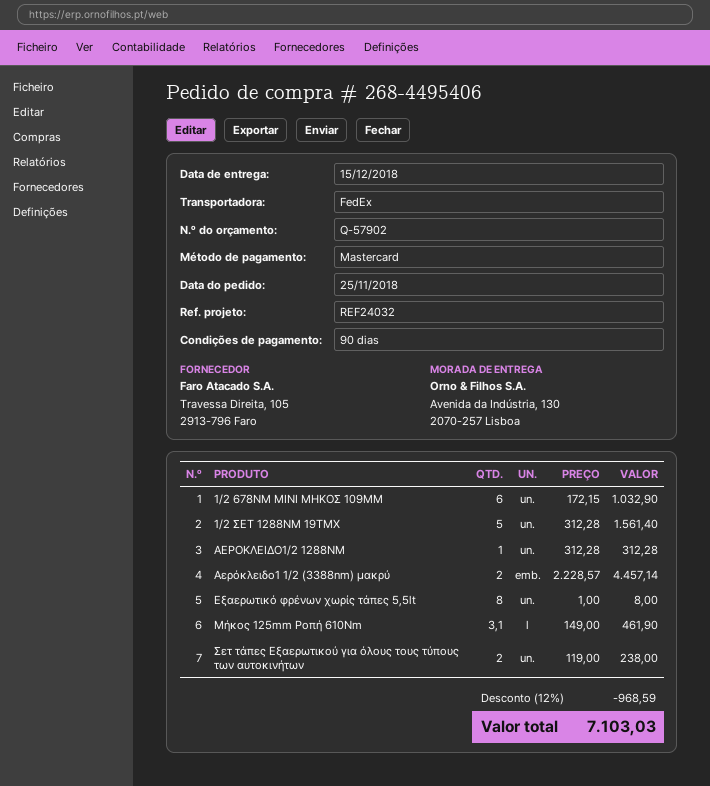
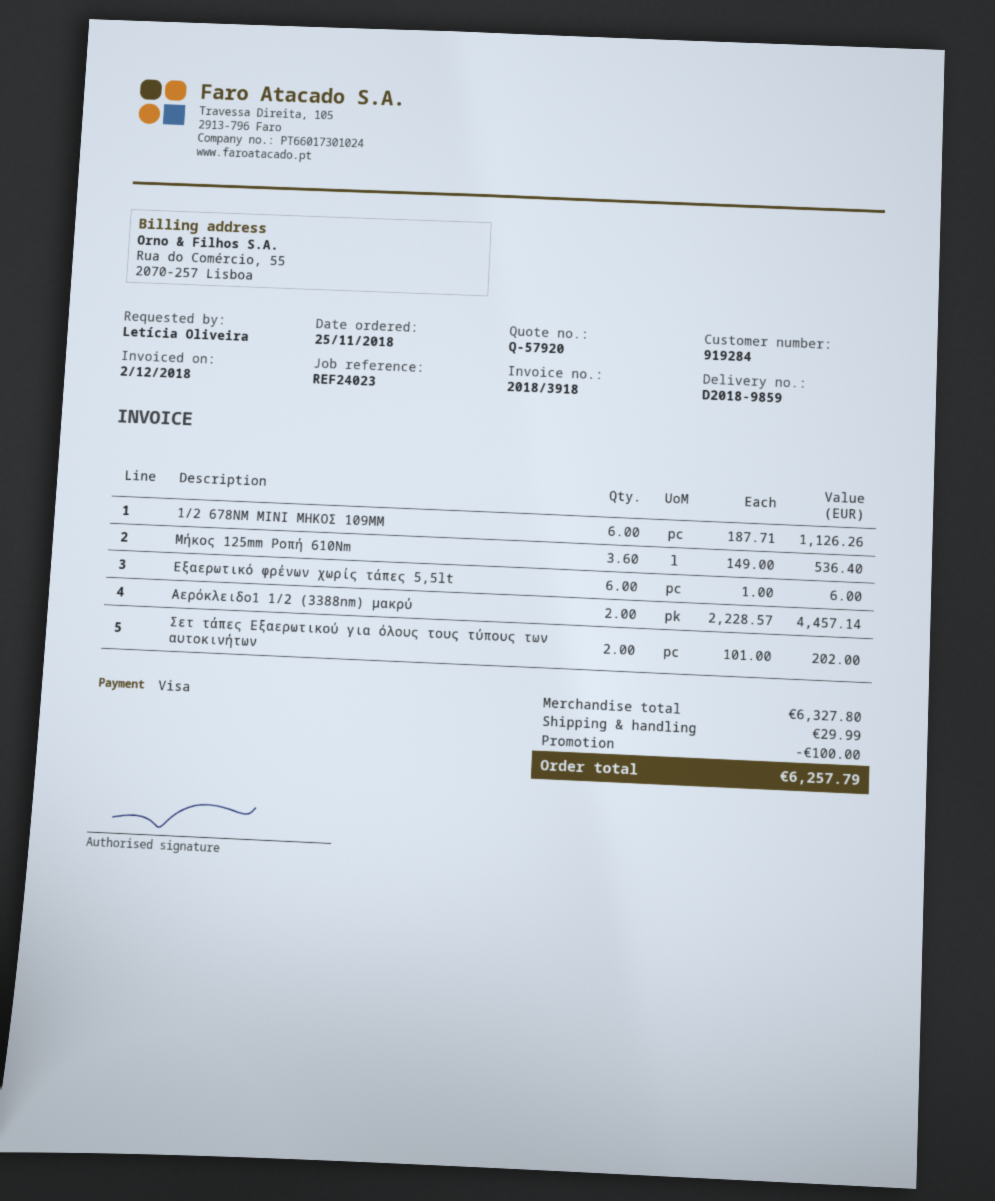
quote number: Q-57902 -> Q-57920
reference: REF24032 -> REF24023
payment method: Mastercard -> Visa
1/2 678NM MINI ΜΗΚΟΣ 109MM: 6 x 172.15 = 1032.90 -> 6 x 187.71 = 1126.26
1/2 ΣΕΤ 1288NM 19ΤΜΧ: 5 x 312.28 = 1561.40 -> none
ΑΕΡΟΚΛΕΙΔΟ1/2 1288NM: 1 x 312.28 = 312.28 -> none
Εξαερωτικό φρένων χωρίς τάπες 5,5lt: 8 x 1.00 = 8.00 -> 6 x 1.00 = 6.00
Μήκος 125mm Ροπή 610Nm: 3.1 x 149.00 = 461.90 -> 3.6 x 149.00 = 536.40
Σετ τάπες Εξαερωτικού για όλους τους τύπους των αυτοκινήτων: 2 x 119.00 = 238.00 -> 2 x 101.00 = 202.00
discount: 968.59 -> 100.00
shipping: none -> 29.99
total: 7103.03 -> 6257.79

